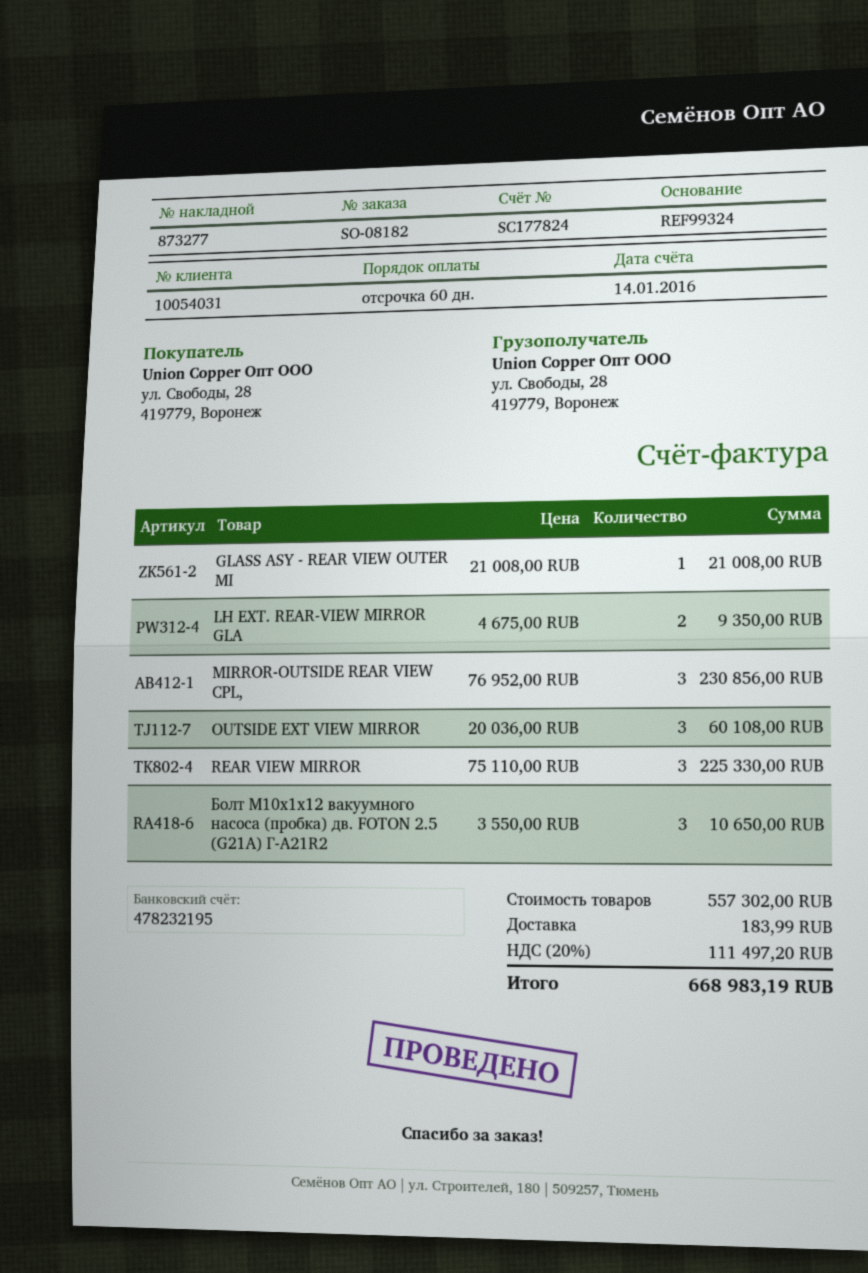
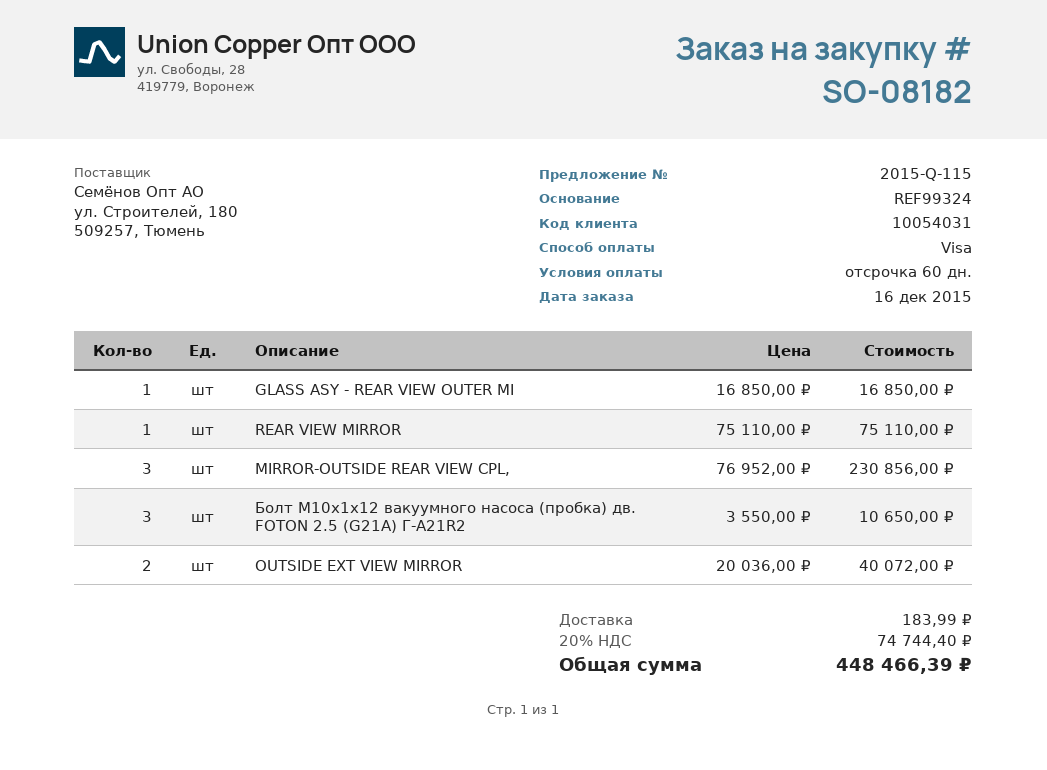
GLASS ASY - REAR VIEW OUTER MI: 1 x 21008.00 = 21008.00 -> 1 x 16850.00 = 16850.00
LH EXT. REAR-VIEW MIRROR GLA: 2 x 4675.00 = 9350.00 -> none
OUTSIDE EXT VIEW MIRROR: 3 x 20036.00 = 60108.00 -> 2 x 20036.00 = 40072.00
REAR VIEW MIRROR: 3 x 75110.00 = 225330.00 -> 1 x 75110.00 = 75110.00
tax: 20% = 111497.20 -> 20% = 74744.40
total: 668983.19 -> 448466.39

